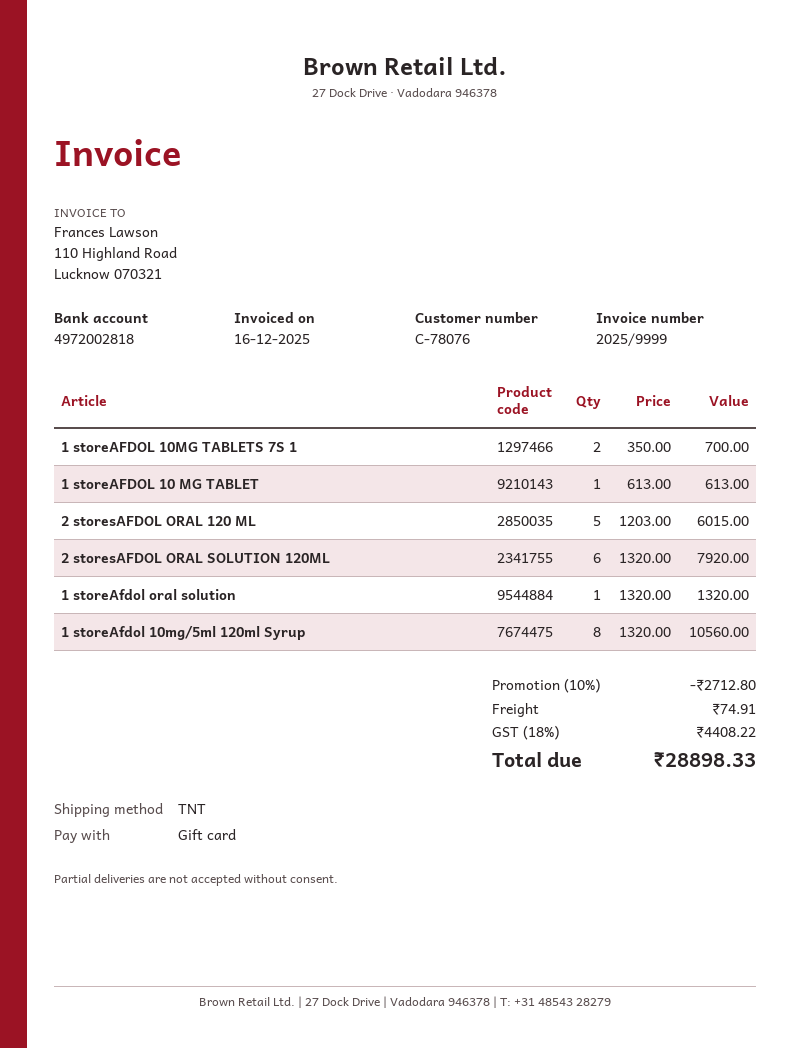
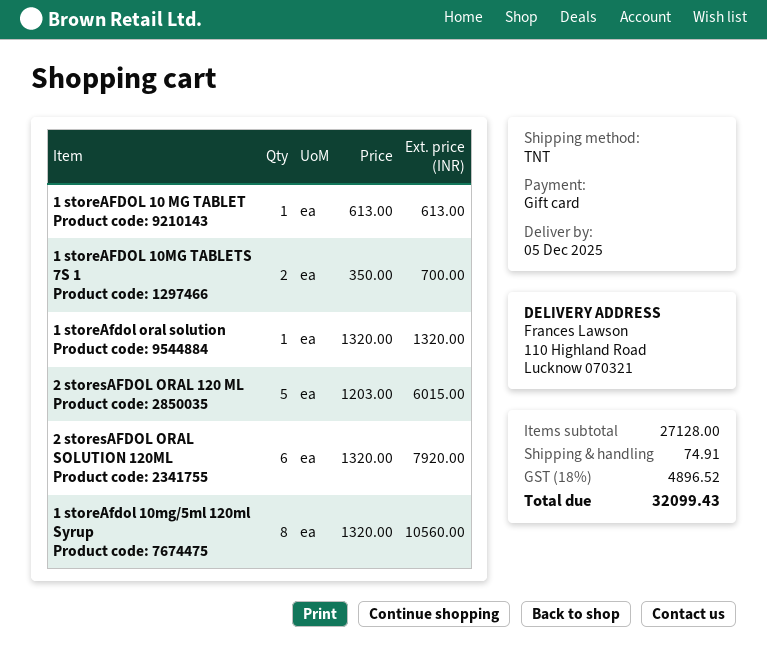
discount: 10% = 2712.80 -> none
tax: 18% = 4408.22 -> 18% = 4896.52
total: 28898.33 -> 32099.43

